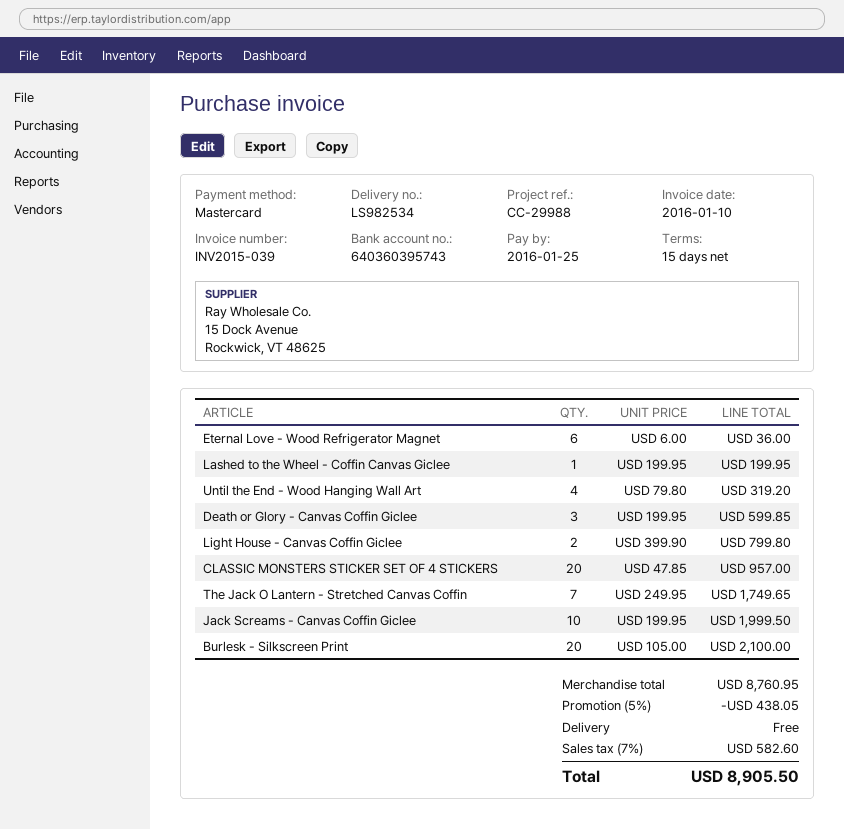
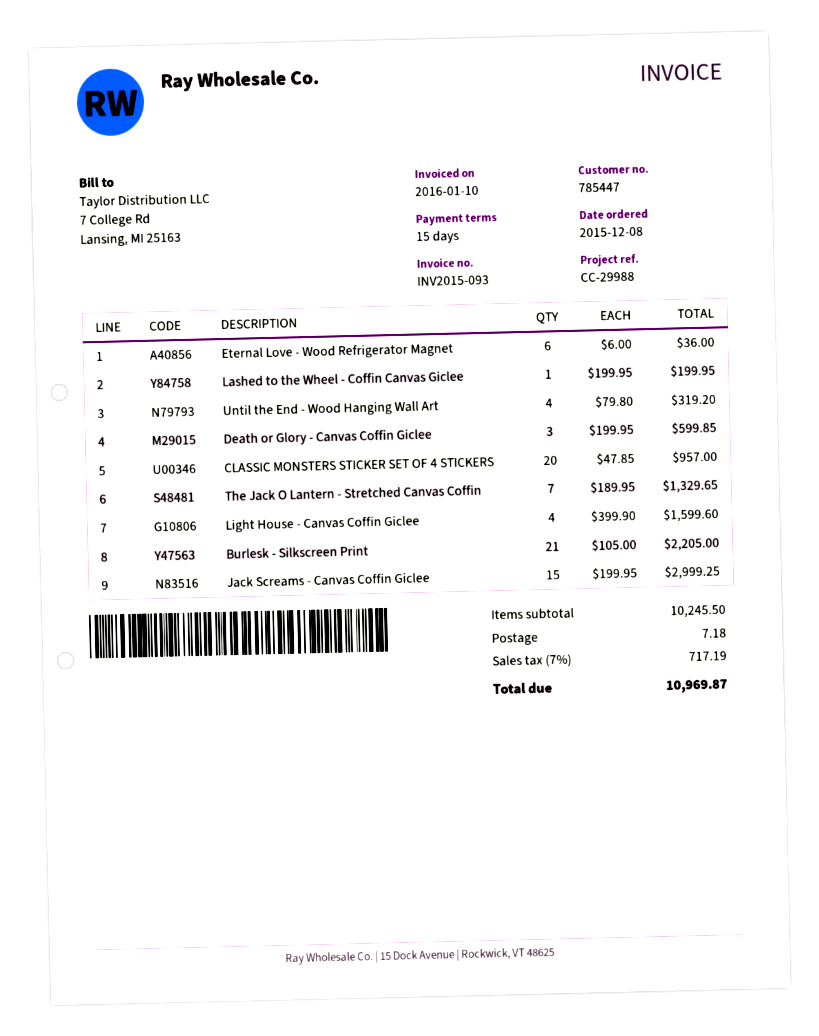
invoice number: INV2015-039 -> INV2015-093
Light House - Canvas Coffin Giclee: 2 x 399.90 = 799.80 -> 4 x 399.90 = 1599.60
The Jack O Lantern - Stretched Canvas Coffin: 7 x 249.95 = 1749.65 -> 7 x 189.95 = 1329.65
Jack Screams - Canvas Coffin Giclee: 10 x 199.95 = 1999.50 -> 15 x 199.95 = 2999.25
Burlesk - Silkscreen Print: 20 x 105.00 = 2100.00 -> 21 x 105.00 = 2205.00
subtotal: 8760.95 -> 10245.50
discount: 5% = 438.05 -> none
shipping: 0.00 -> 7.18
tax: 7% = 582.60 -> 7% = 717.19
total: 8905.50 -> 10969.87

